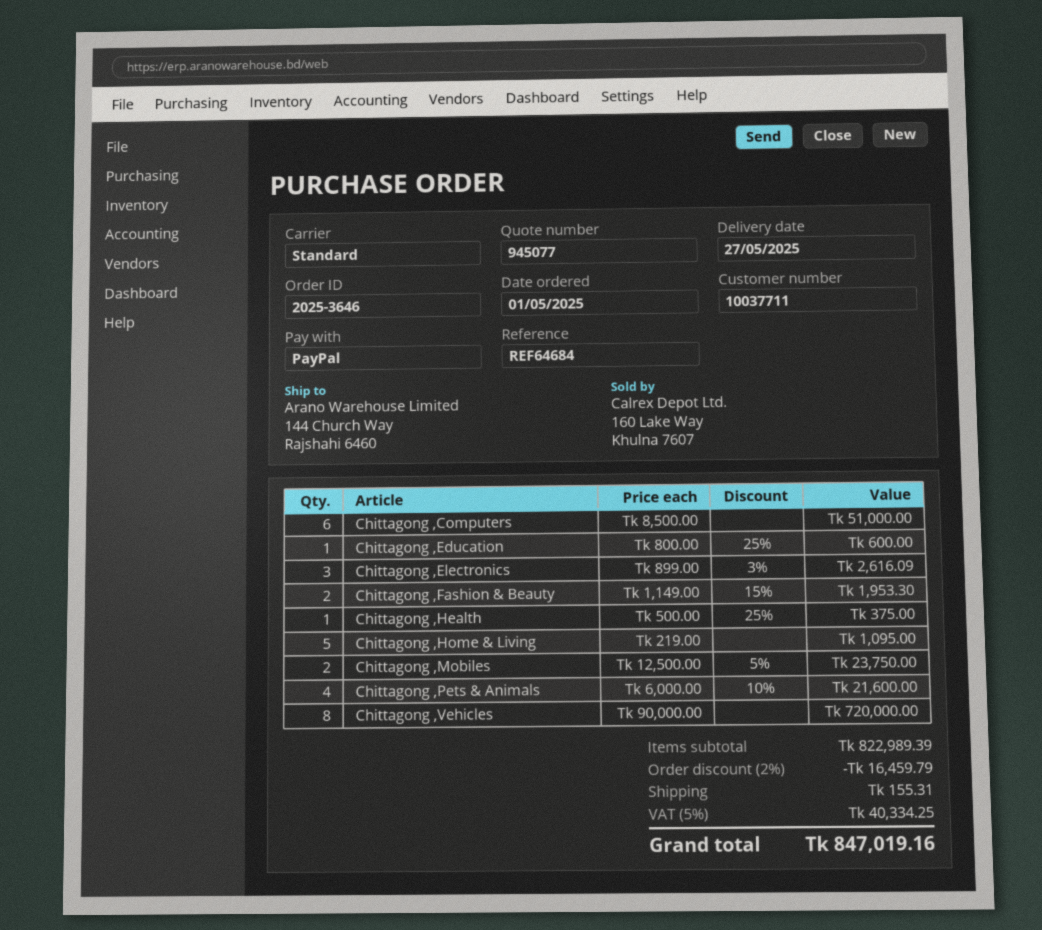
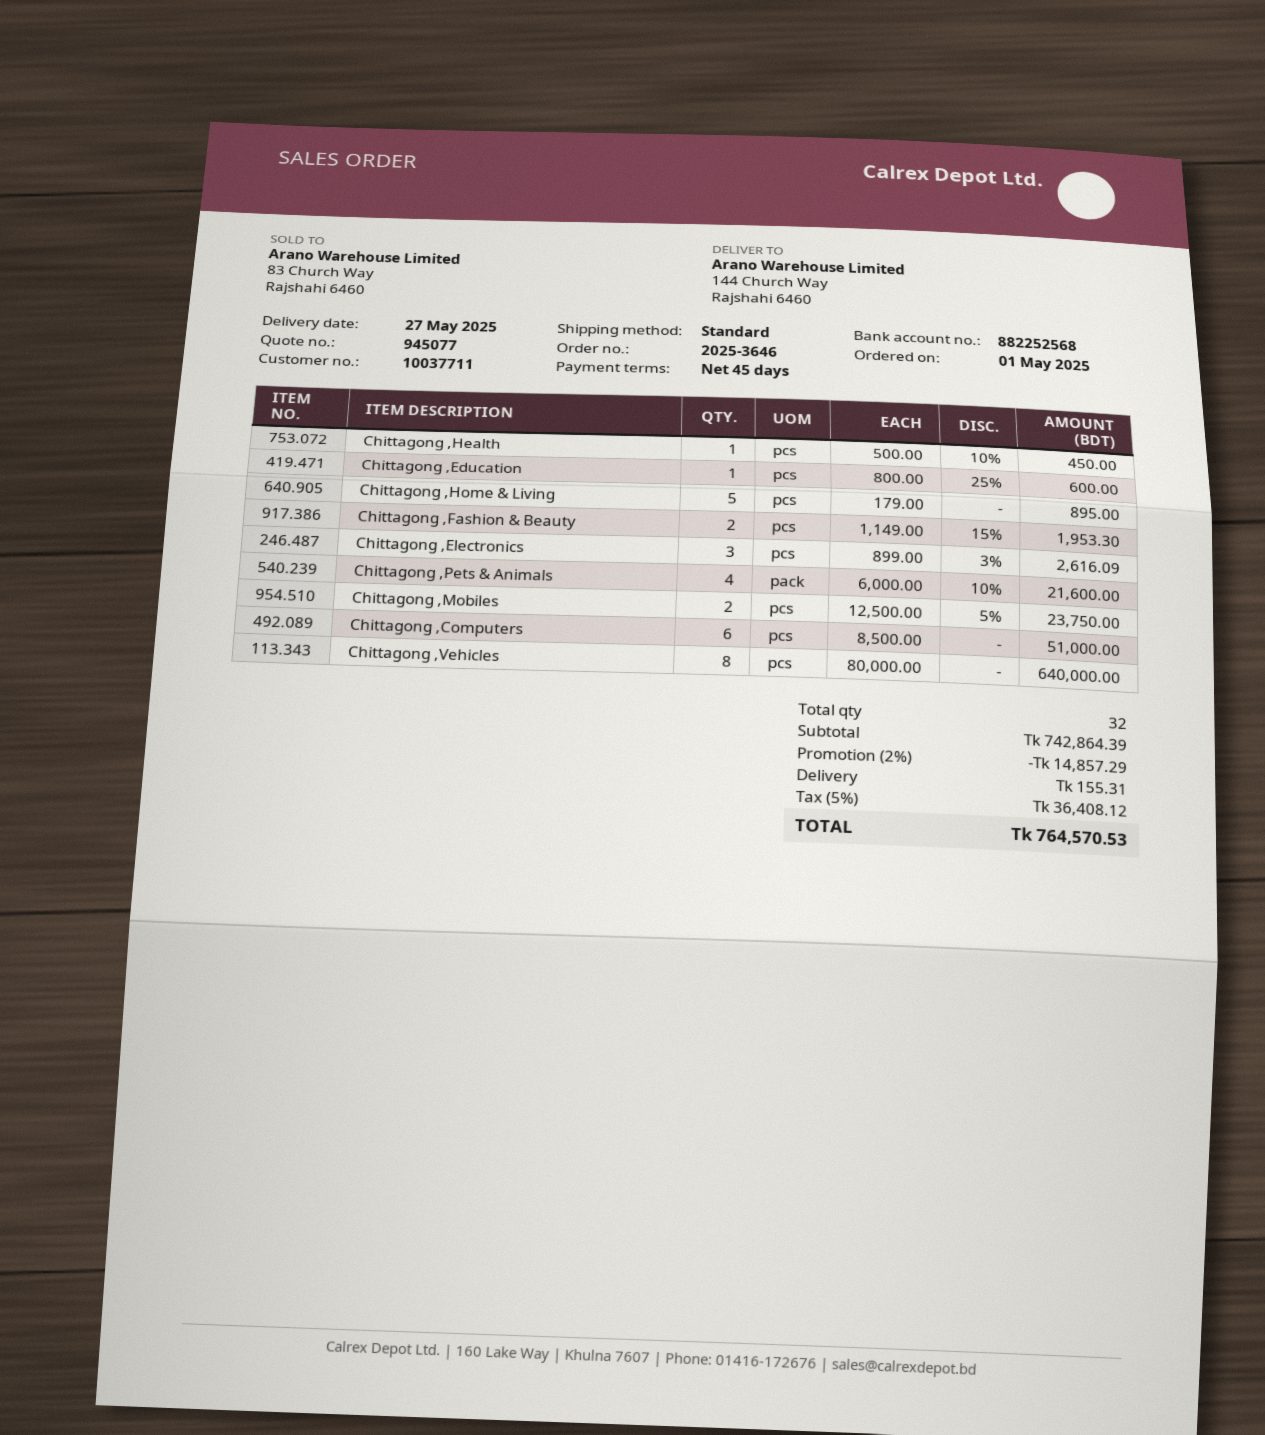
Chittagong ,Health: 1 x 500.00 - 25% = 375.00 -> 1 x 500.00 - 10% = 450.00
Chittagong ,Home & Living: 5 x 219.00 = 1095.00 -> 5 x 179.00 = 895.00
Chittagong ,Vehicles: 8 x 90000.00 = 720000.00 -> 8 x 80000.00 = 640000.00
subtotal: 822989.39 -> 742864.39
discount: 2% = 16459.79 -> 2% = 14857.29
tax: 5% = 40334.25 -> 5% = 36408.12
total: 847019.16 -> 764570.53

